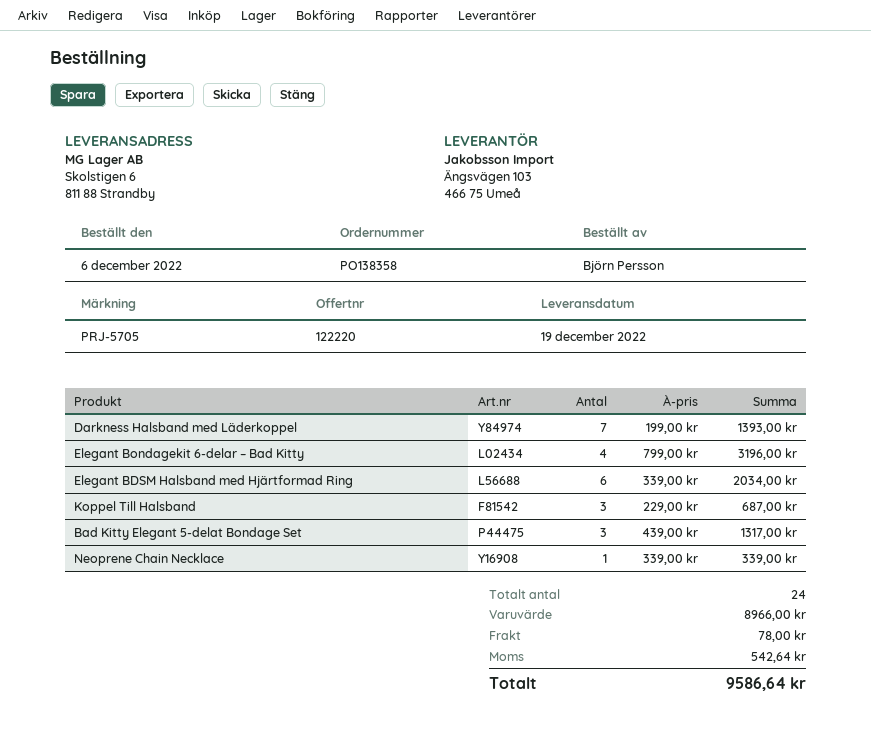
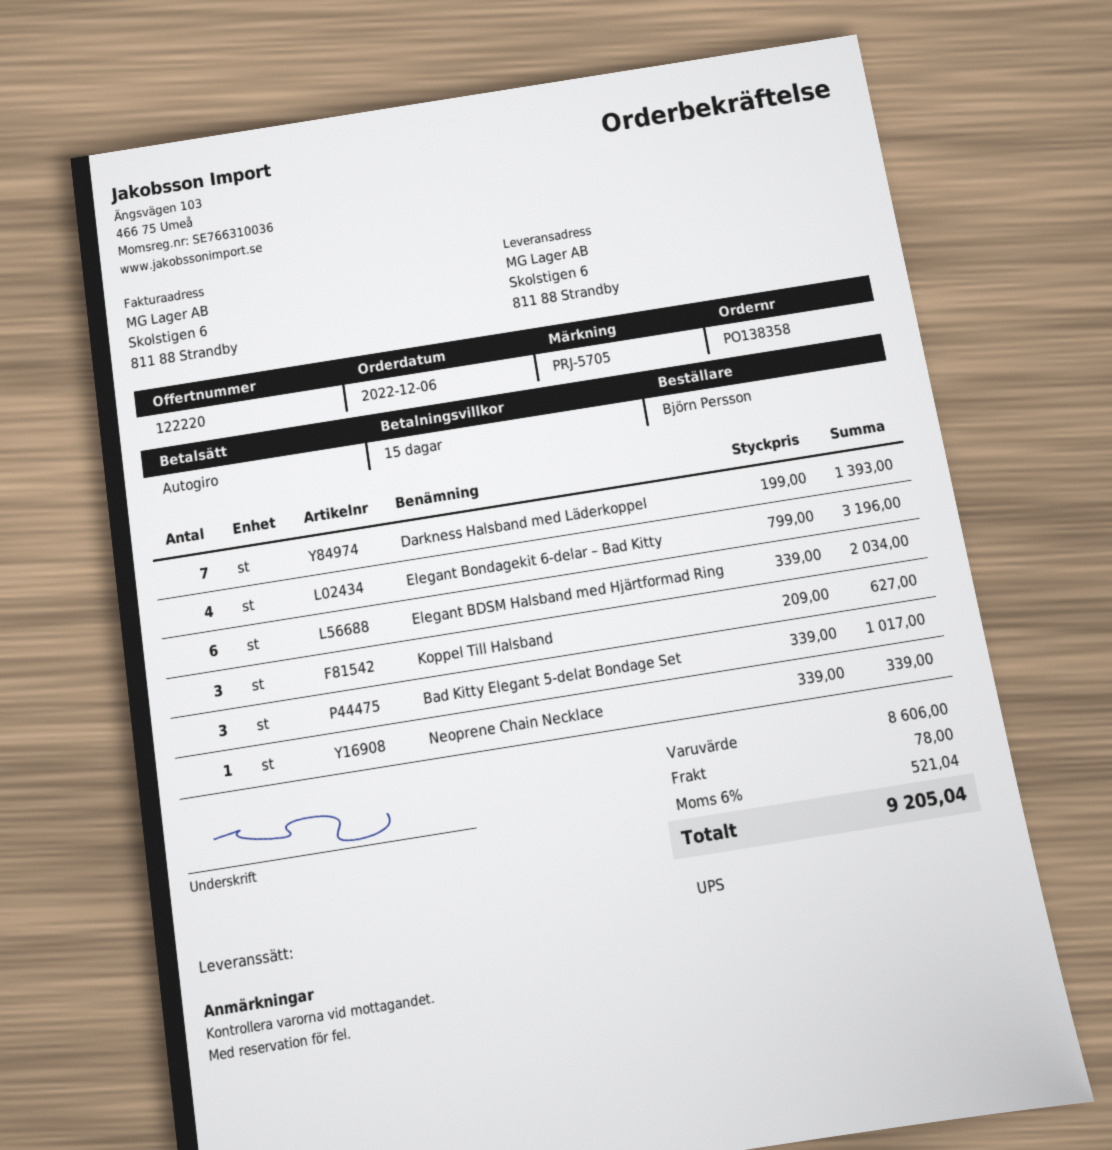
Koppel Till Halsband: 3 x 229.00 = 687.00 -> 3 x 209.00 = 627.00
Bad Kitty Elegant 5-delat Bondage Set: 3 x 439.00 = 1317.00 -> 3 x 339.00 = 1017.00
subtotal: 8966.00 -> 8606.00
tax: 542.64 -> 521.04
total: 9586.64 -> 9205.04

